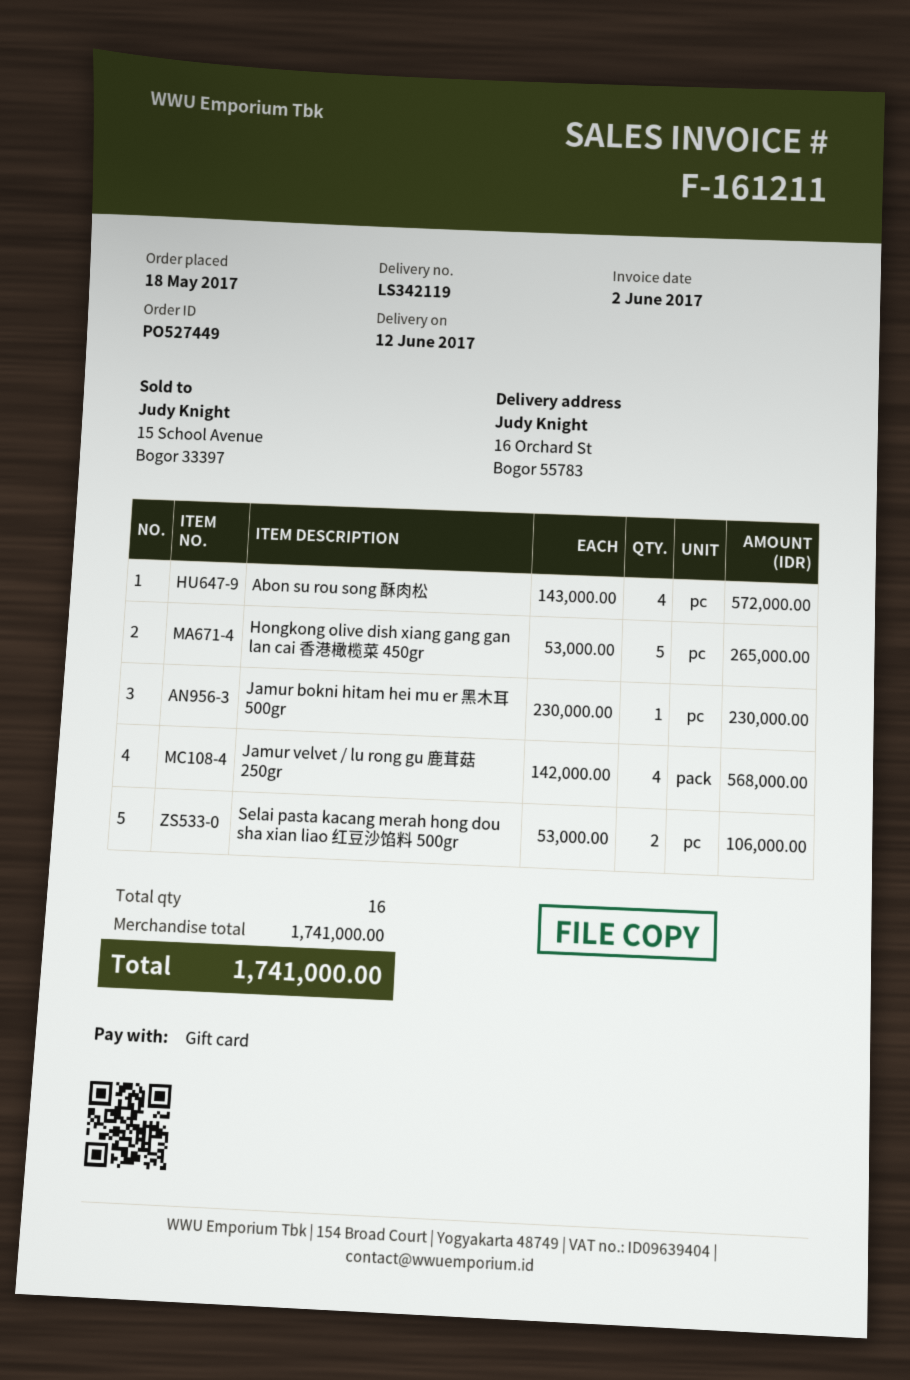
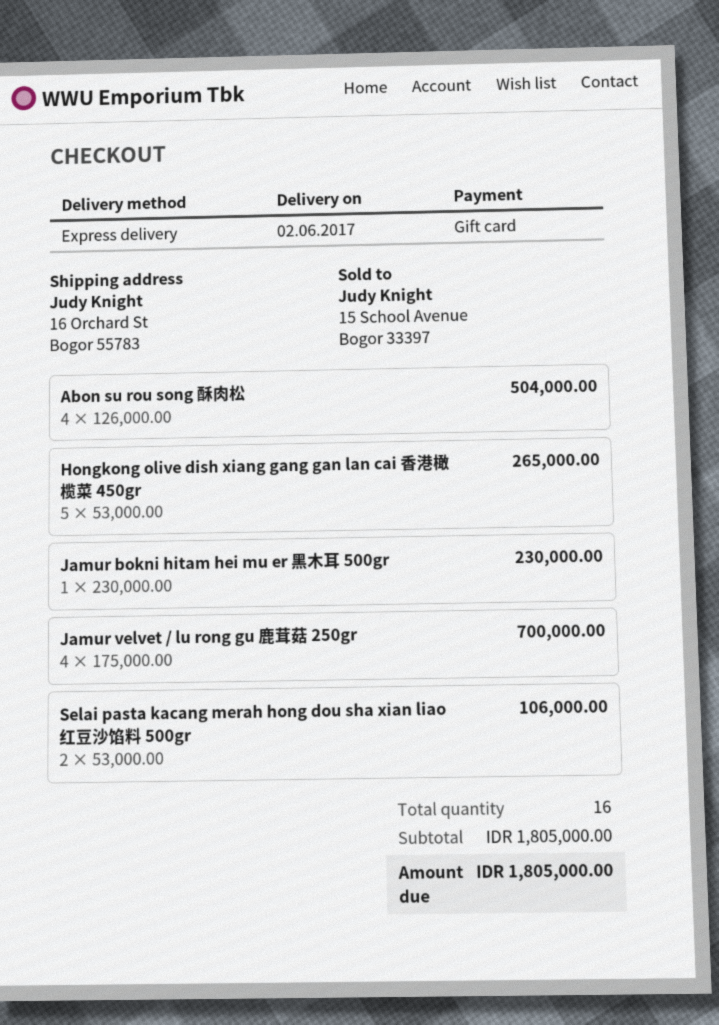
delivery date: 2017-06-12 -> 2017-06-02
Abon su rou song 酥肉松: 4 x 143000.00 = 572000.00 -> 4 x 126000.00 = 504000.00
Jamur velvet / lu rong gu 鹿茸菇 250gr: 4 x 142000.00 = 568000.00 -> 4 x 175000.00 = 700000.00
subtotal: 1741000.00 -> 1805000.00
total: 1741000.00 -> 1805000.00

